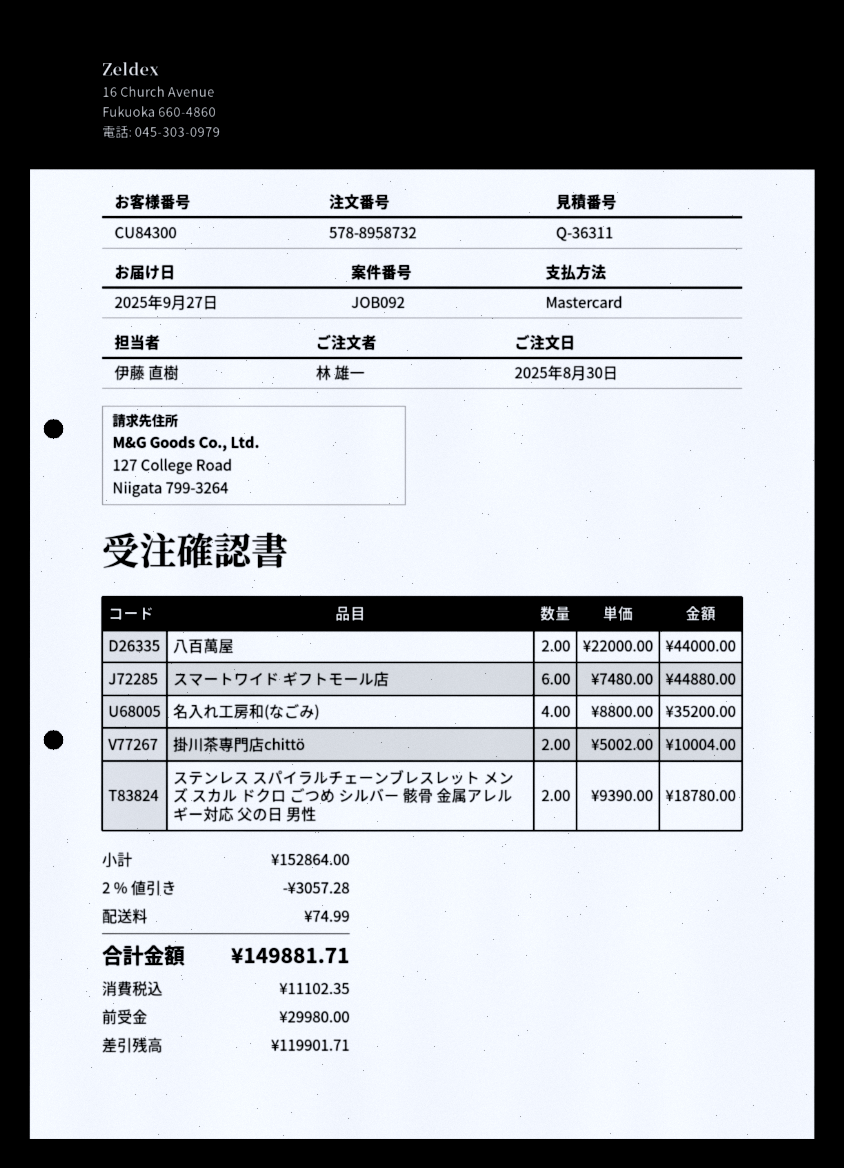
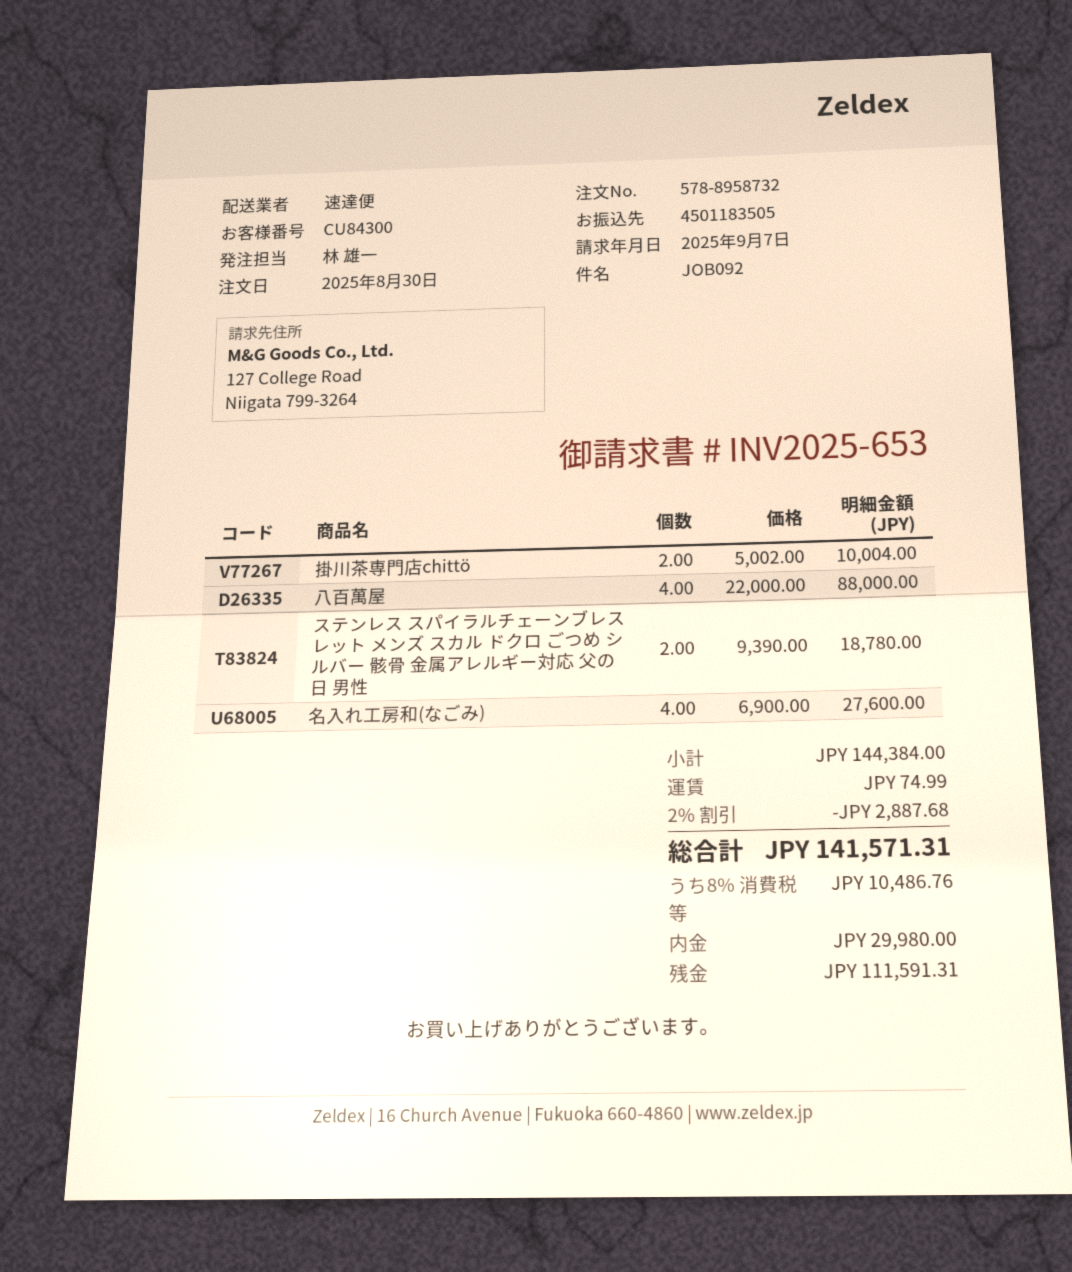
八百萬屋: 2 x 22000.00 = 44000.00 -> 4 x 22000.00 = 88000.00
スマートワイド ギフトモール店: 6 x 7480.00 = 44880.00 -> none
名入れ工房和(なごみ): 4 x 8800.00 = 35200.00 -> 4 x 6900.00 = 27600.00
subtotal: 152864.00 -> 144384.00
discount: 2% = 3057.28 -> 2% = 2887.68
tax: 11102.35 -> 10486.76
total: 149881.71 -> 141571.31
balance: 119901.71 -> 111591.31

